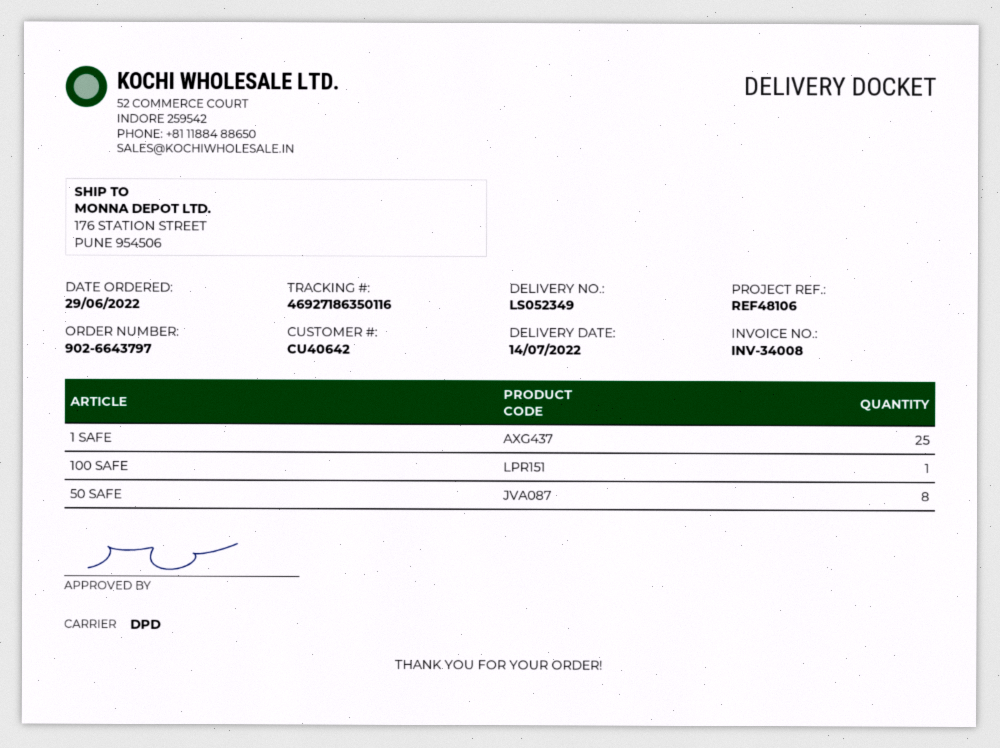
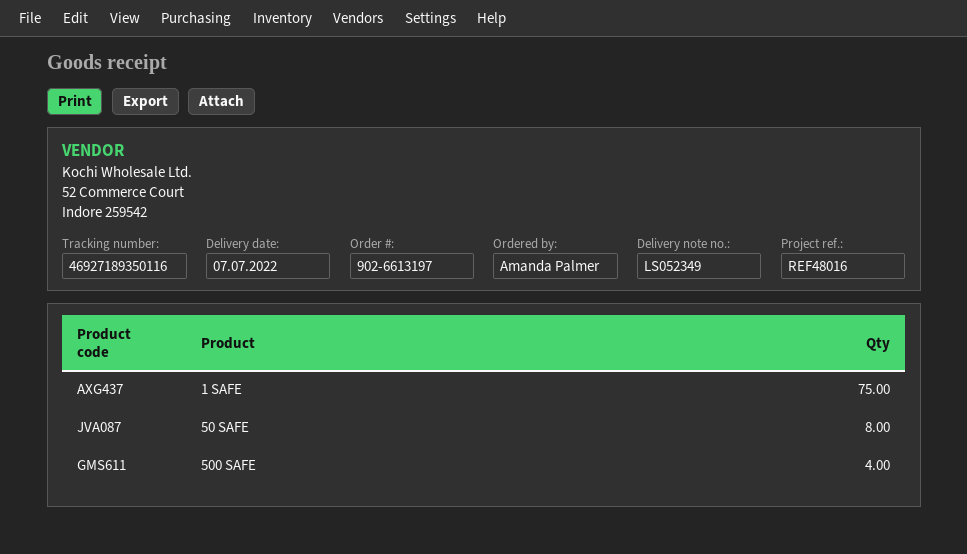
order number: 902-6643797 -> 902-6613197
delivery date: 2022-07-14 -> 2022-07-07
reference: REF48106 -> REF48016
tracking number: 46927186350116 -> 46927189350116
1 SAFE: 25 -> 75
100 SAFE: 1 -> none
500 SAFE: none -> 4

